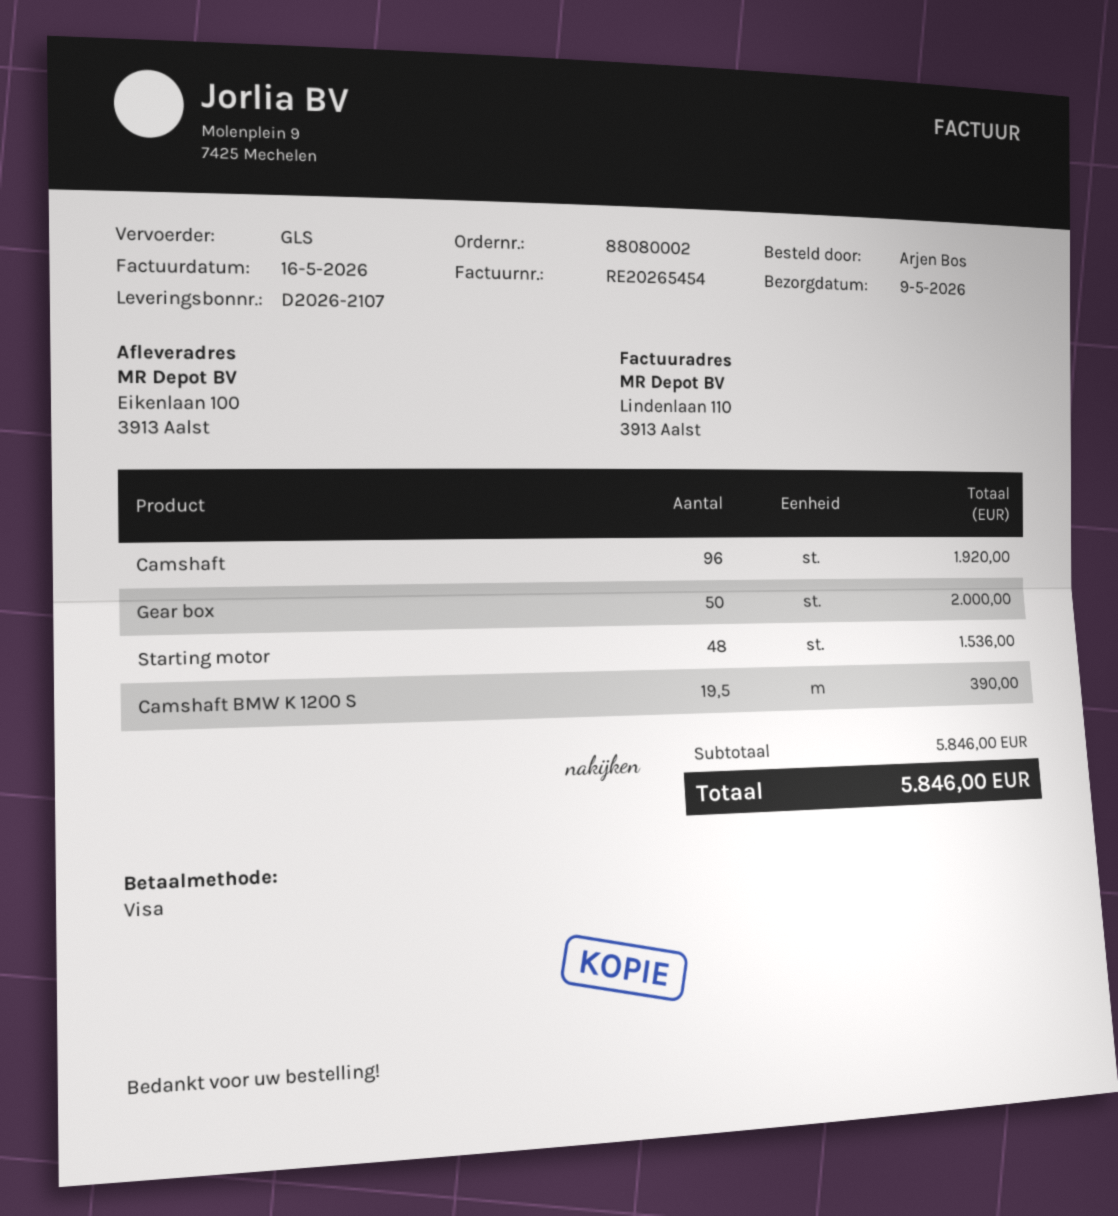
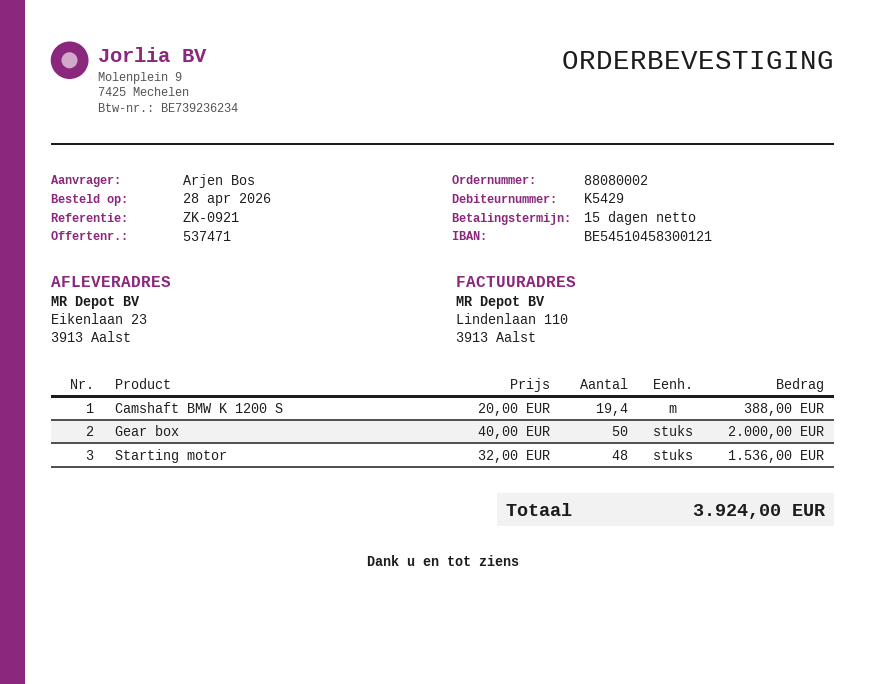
ship to: Eikenlaan 100, 3913 Aalst -> Eikenlaan 23, 3913 Aalst
Camshaft: 96 for 1920.00 -> none
Camshaft BMW K 1200 S: 19.5 for 390.00 -> 19.4 for 388.00
total: 5846.00 -> 3924.00

